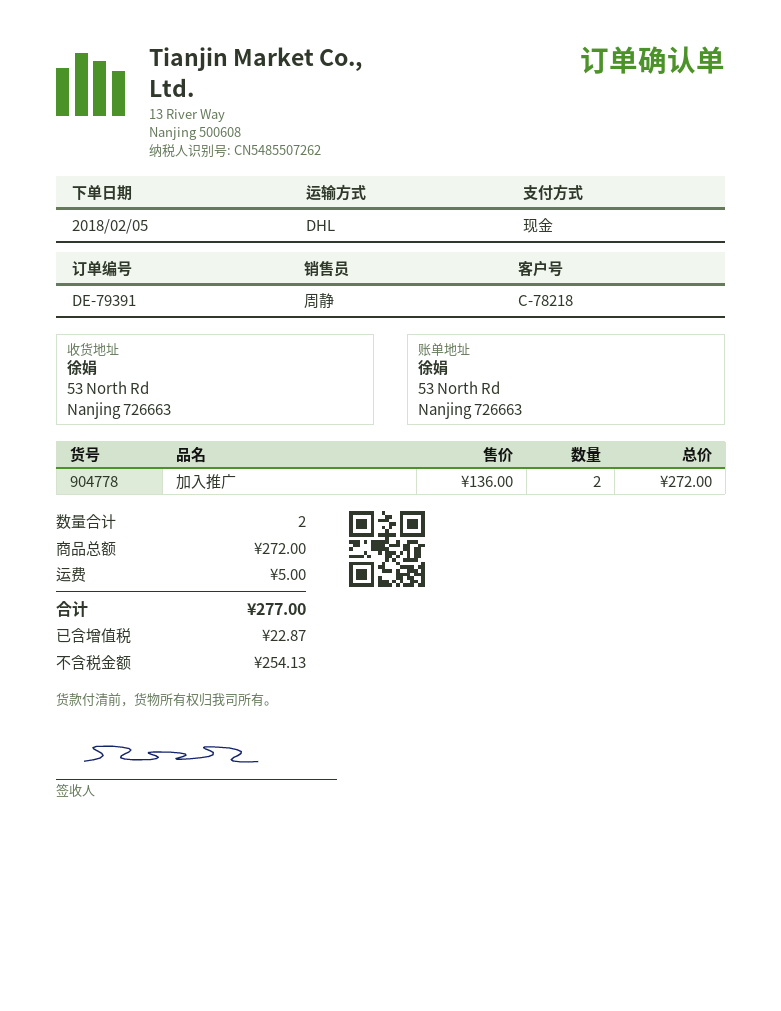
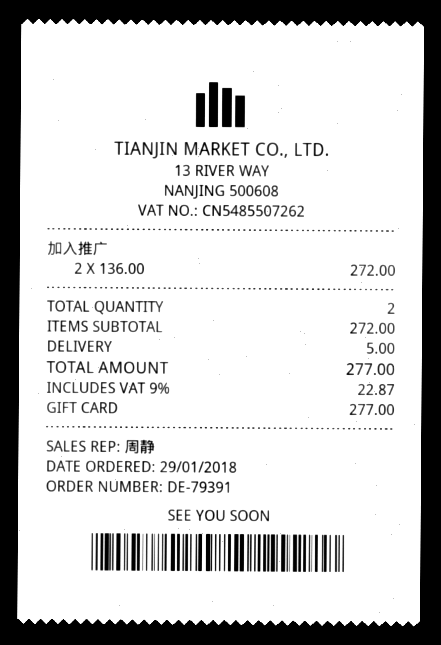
order date: 2018-02-05 -> 2018-01-29
payment method: cash -> gift card

